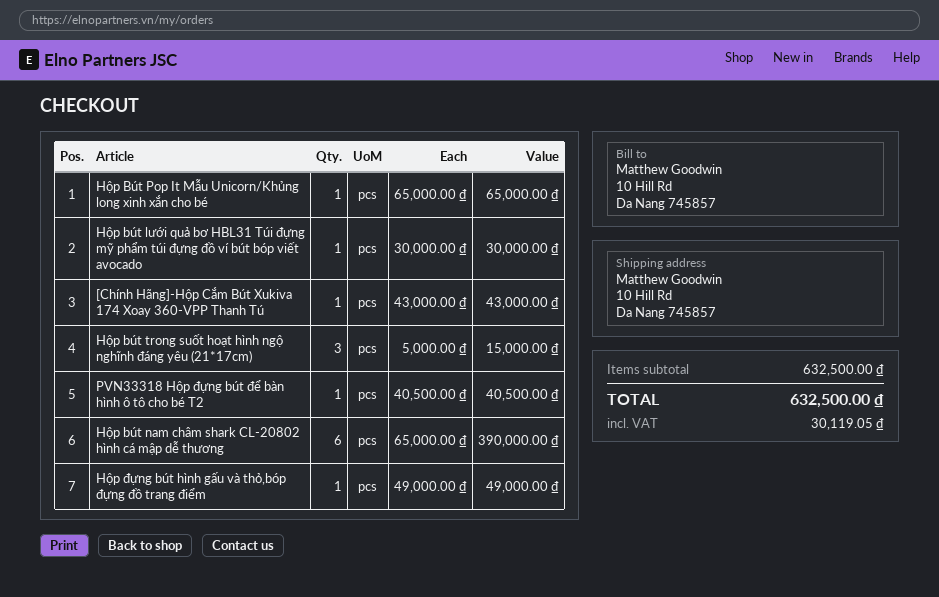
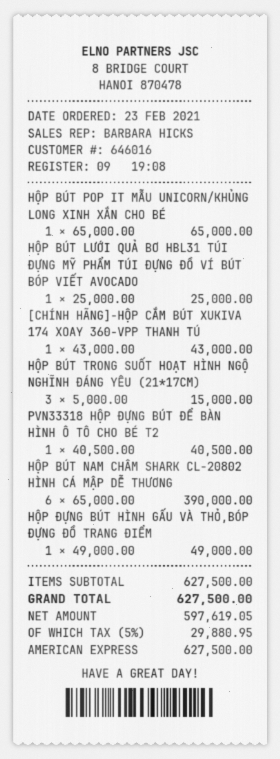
Hộp bút lưới quả bơ HBL31 Túi đựng mỹ phẩm túi đựng đồ ví bút bóp viết avocado: 1 x 30000.00 = 30000.00 -> 1 x 25000.00 = 25000.00
subtotal: 632500.00 -> 627500.00
tax: 30119.05 -> 29880.95
total: 632500.00 -> 627500.00

